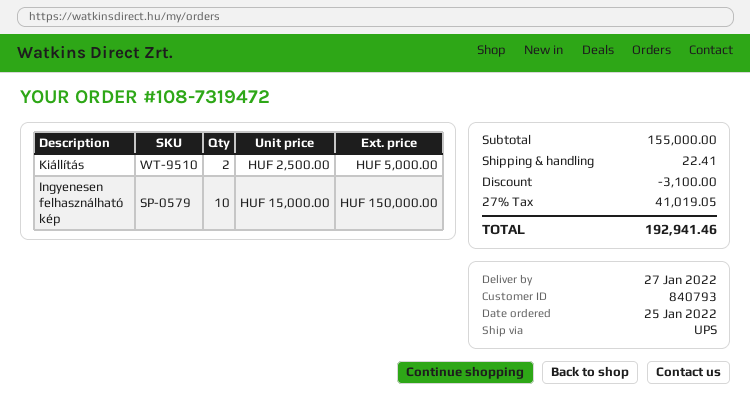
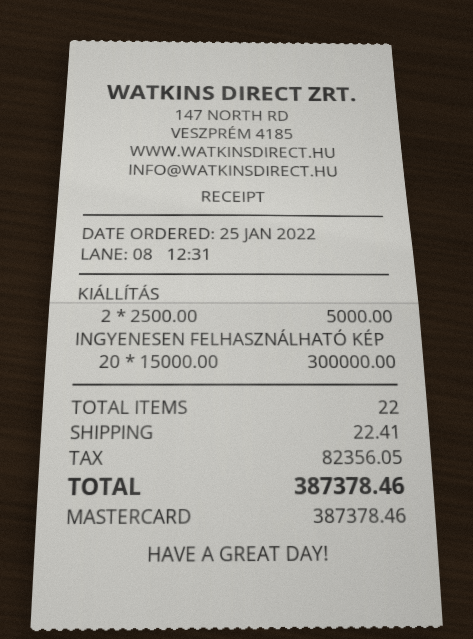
Ingyenesen felhasználható kép: 10 x 15000.00 = 150000.00 -> 20 x 15000.00 = 300000.00
discount: 3100.00 -> none
tax: 41019.05 -> 82356.05
total: 192941.46 -> 387378.46

